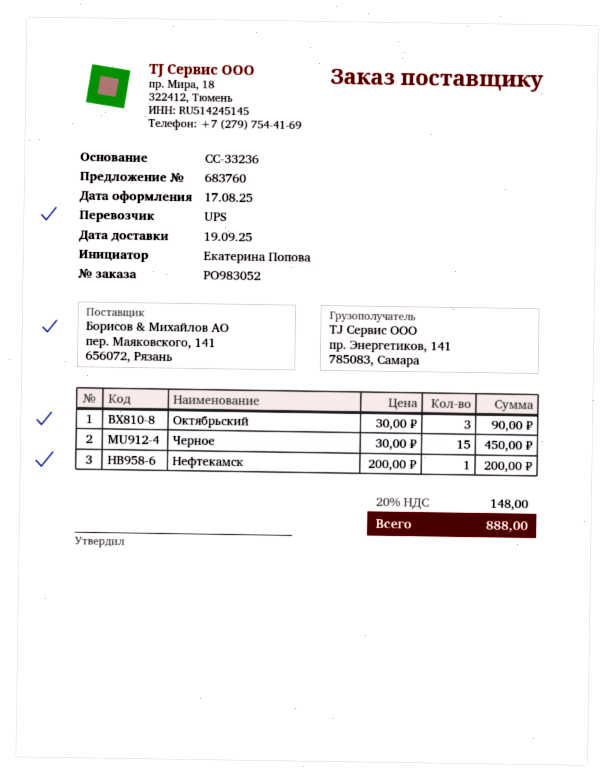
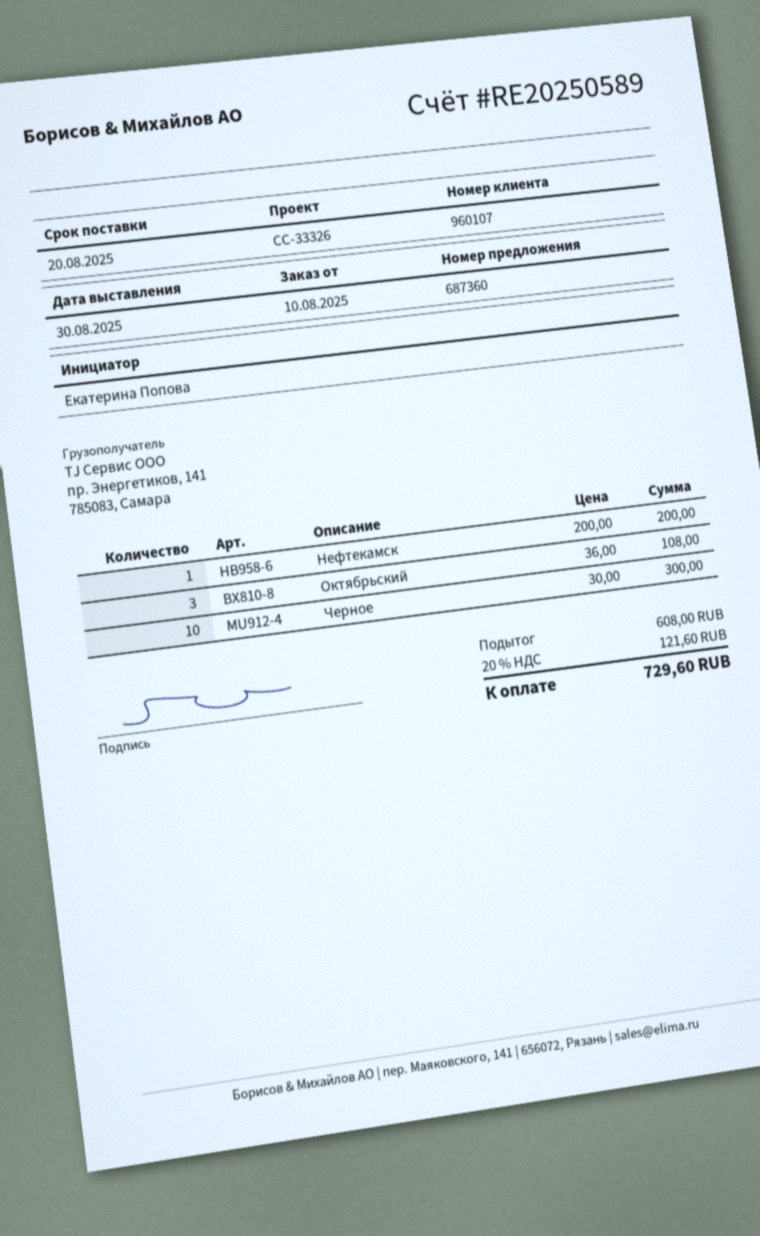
quote number: 683760 -> 687360
order date: 2025-08-17 -> 2025-08-10
delivery date: 2025-09-19 -> 2025-08-20
reference: CC-33236 -> CC-33326
Октябрьский: 3 x 30.00 = 90.00 -> 3 x 36.00 = 108.00
Черное: 15 x 30.00 = 450.00 -> 10 x 30.00 = 300.00
tax: 20% = 148.00 -> 20% = 121.60
total: 888.00 -> 729.60

